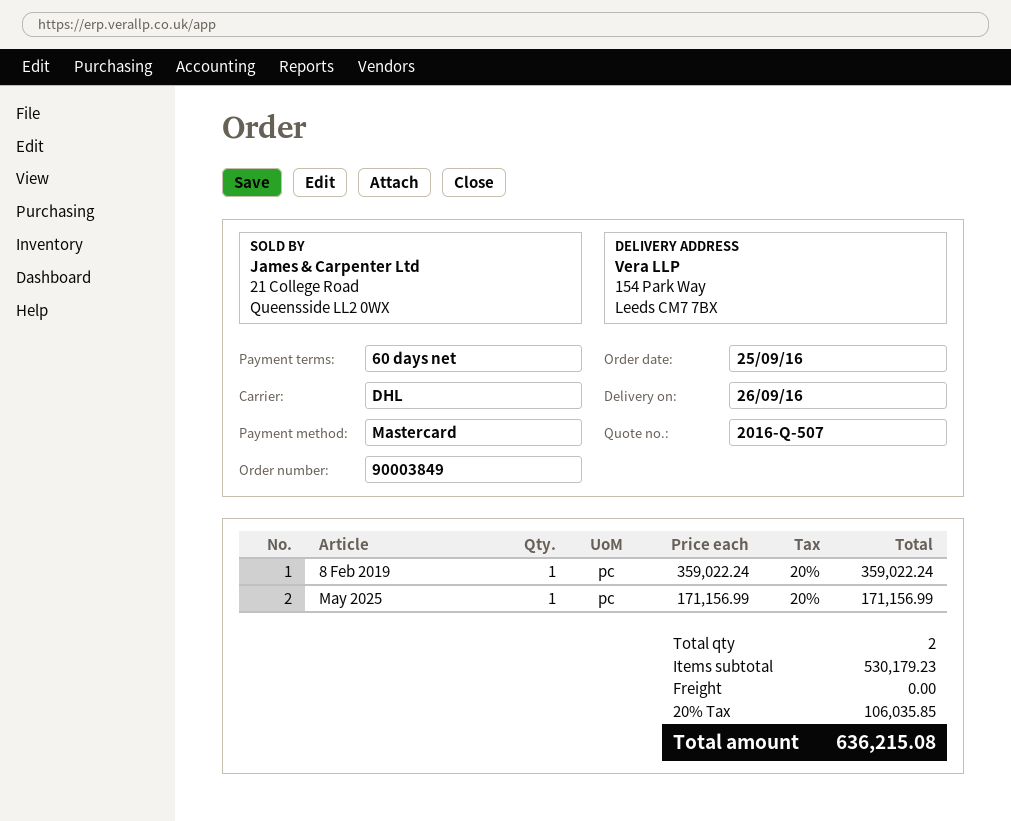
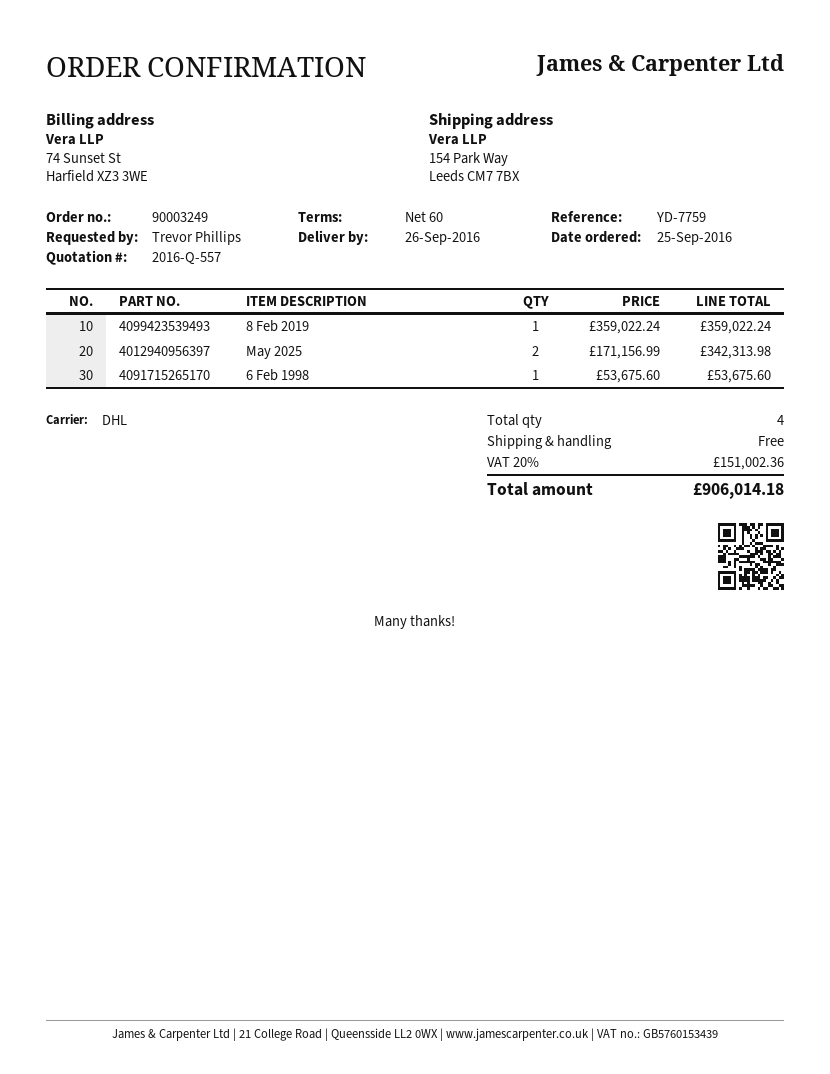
quote number: 2016-Q-507 -> 2016-Q-557
order number: 90003849 -> 90003249
May 2025: 1 x 171156.99 = 171156.99 -> 2 x 171156.99 = 342313.98
6 Feb 1998: none -> 1 x 53675.60 = 53675.60
total quantity: 2 -> 4
tax: 20% = 106035.85 -> 20% = 151002.36
total: 636215.08 -> 906014.18

